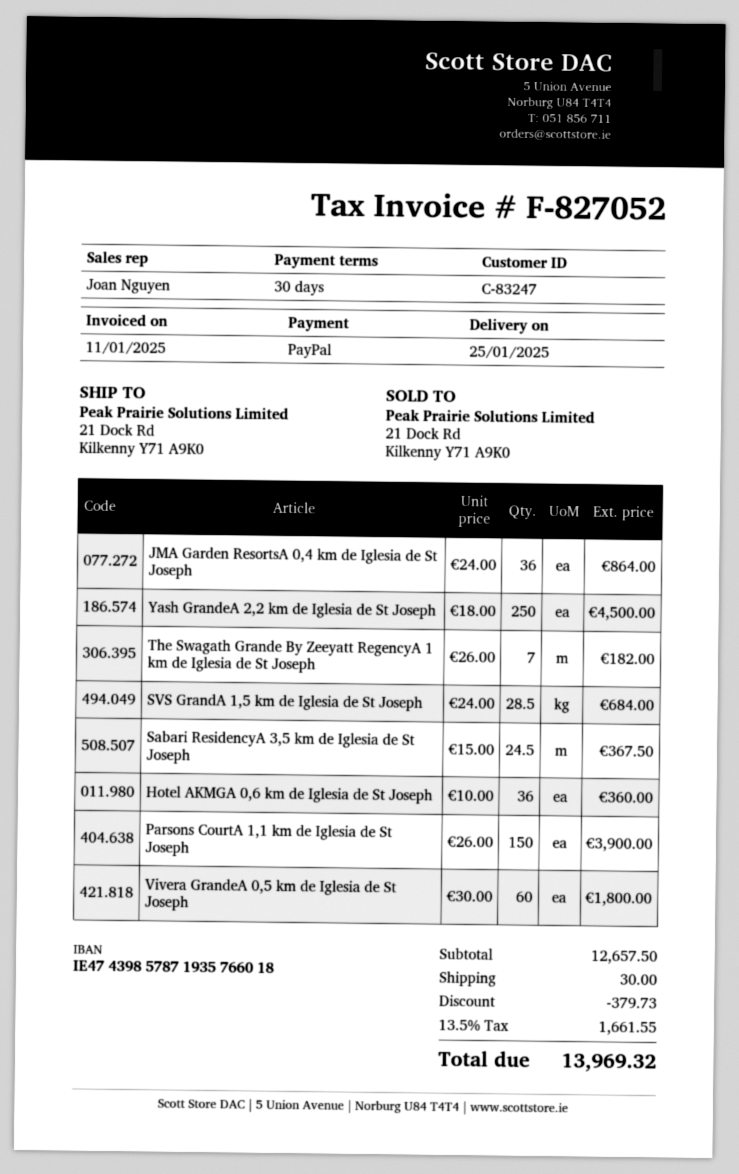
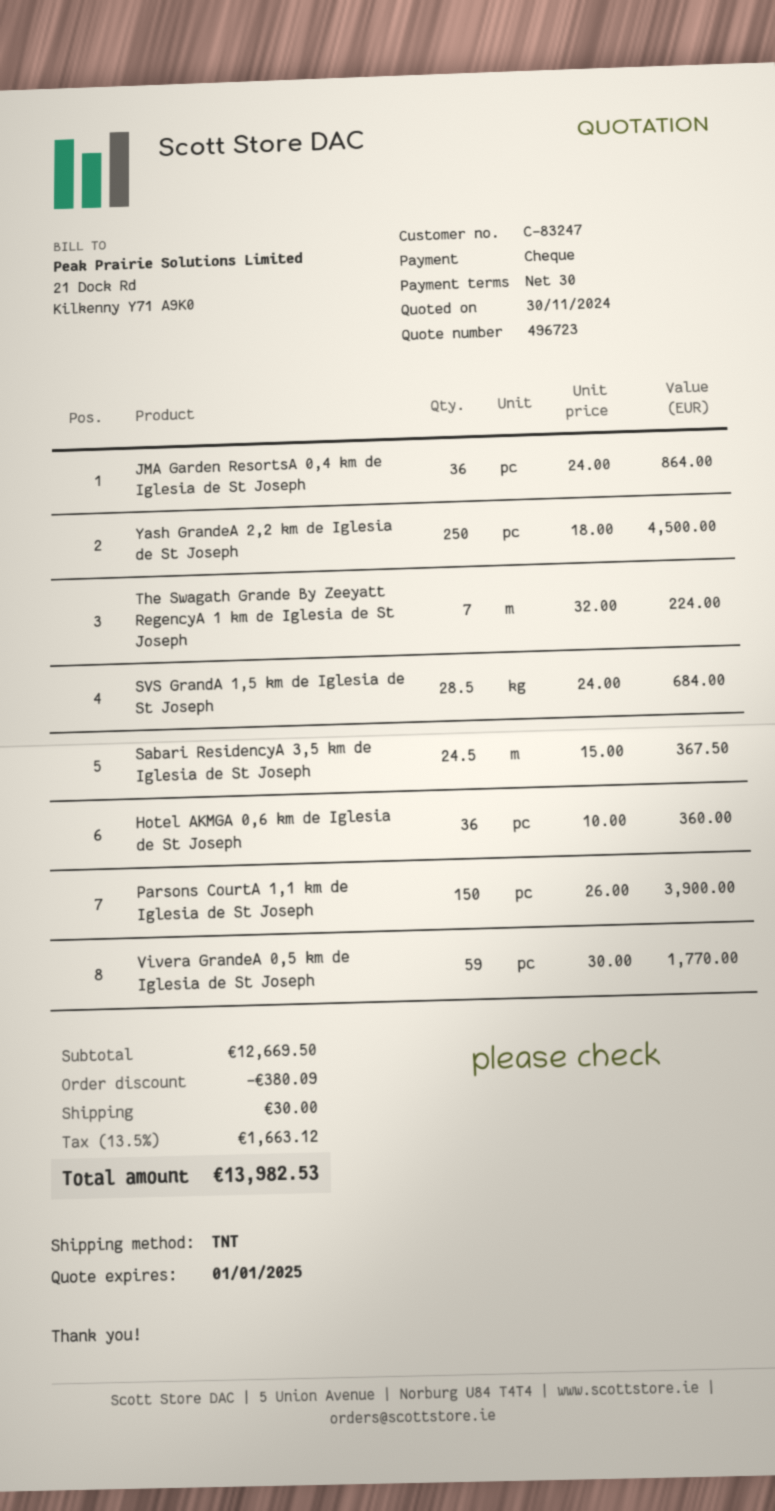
payment method: PayPal -> cheque
The Swagath Grande By Zeeyatt RegencyA 1 km de Iglesia de St Joseph: 7 x 26.00 = 182.00 -> 7 x 32.00 = 224.00
Vivera GrandeA 0,5 km de Iglesia de St Joseph: 60 x 30.00 = 1800.00 -> 59 x 30.00 = 1770.00
subtotal: 12657.50 -> 12669.50
discount: 379.73 -> 380.09
tax: 13.5% = 1661.55 -> 13.5% = 1663.12
total: 13969.32 -> 13982.53

